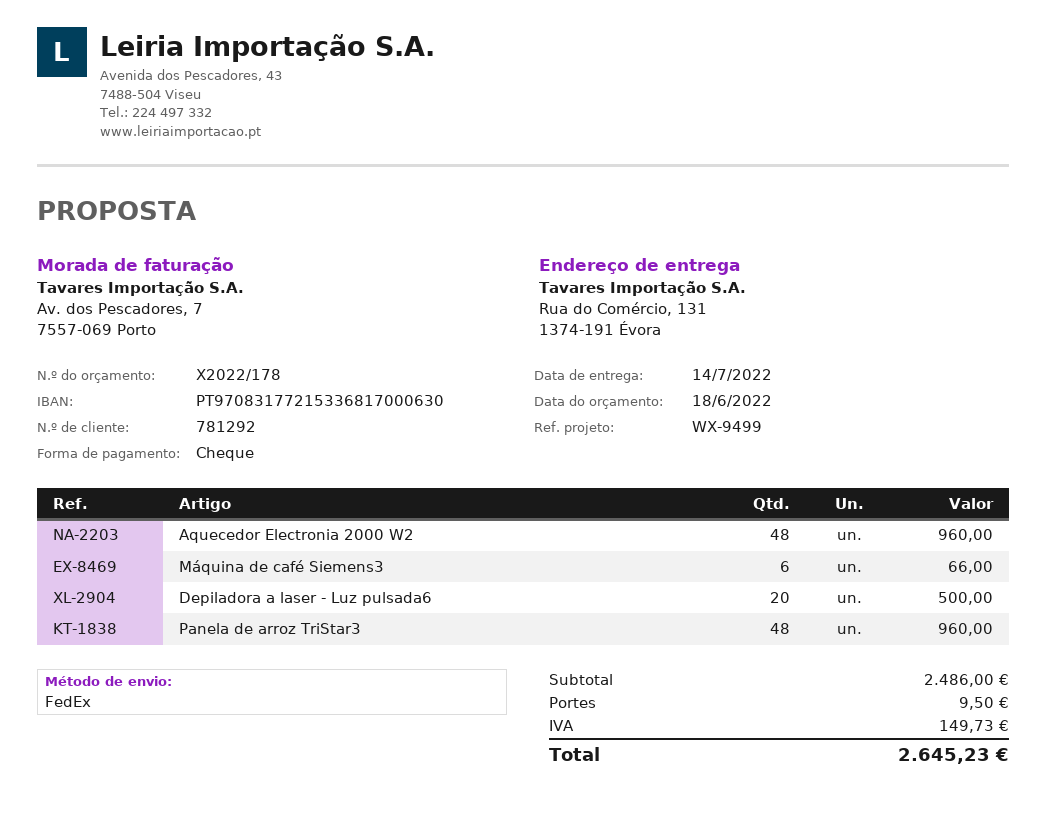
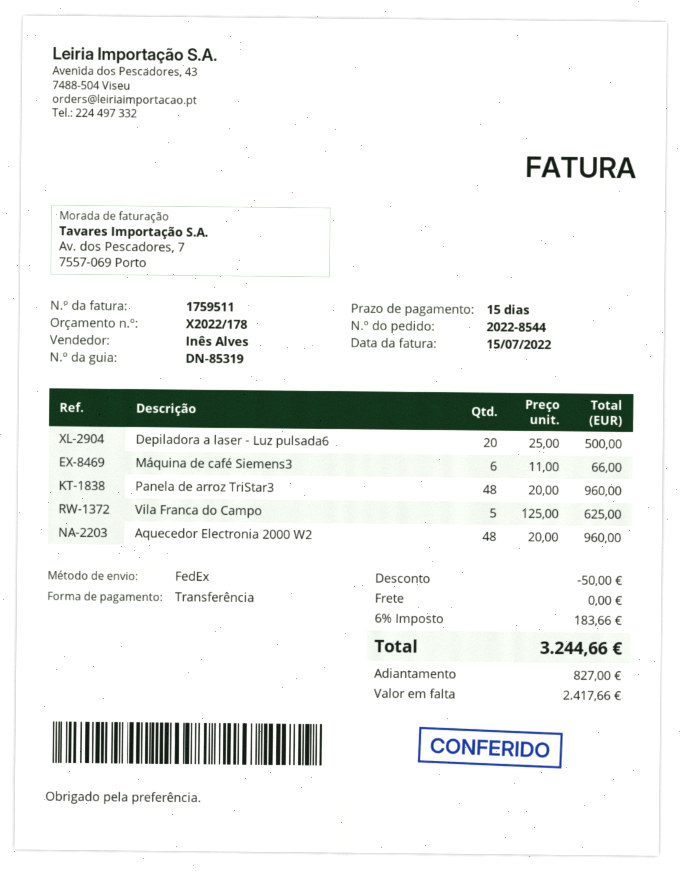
payment method: cheque -> bank transfer
Vila Franca do Campo: none -> 5 for 625.00
discount: none -> 50.00
shipping: 9.50 -> 0.00
tax: 149.73 -> 183.66
total: 2645.23 -> 3244.66

